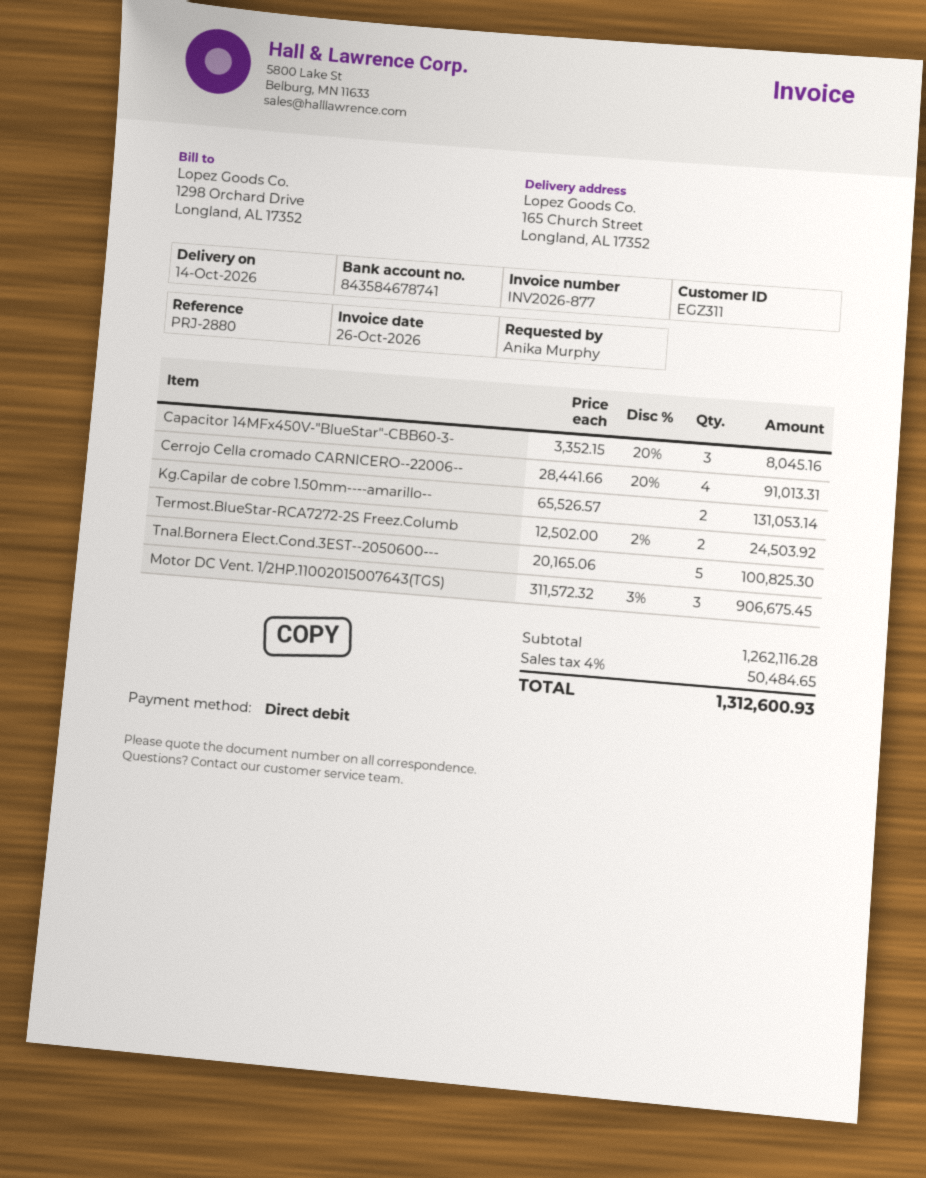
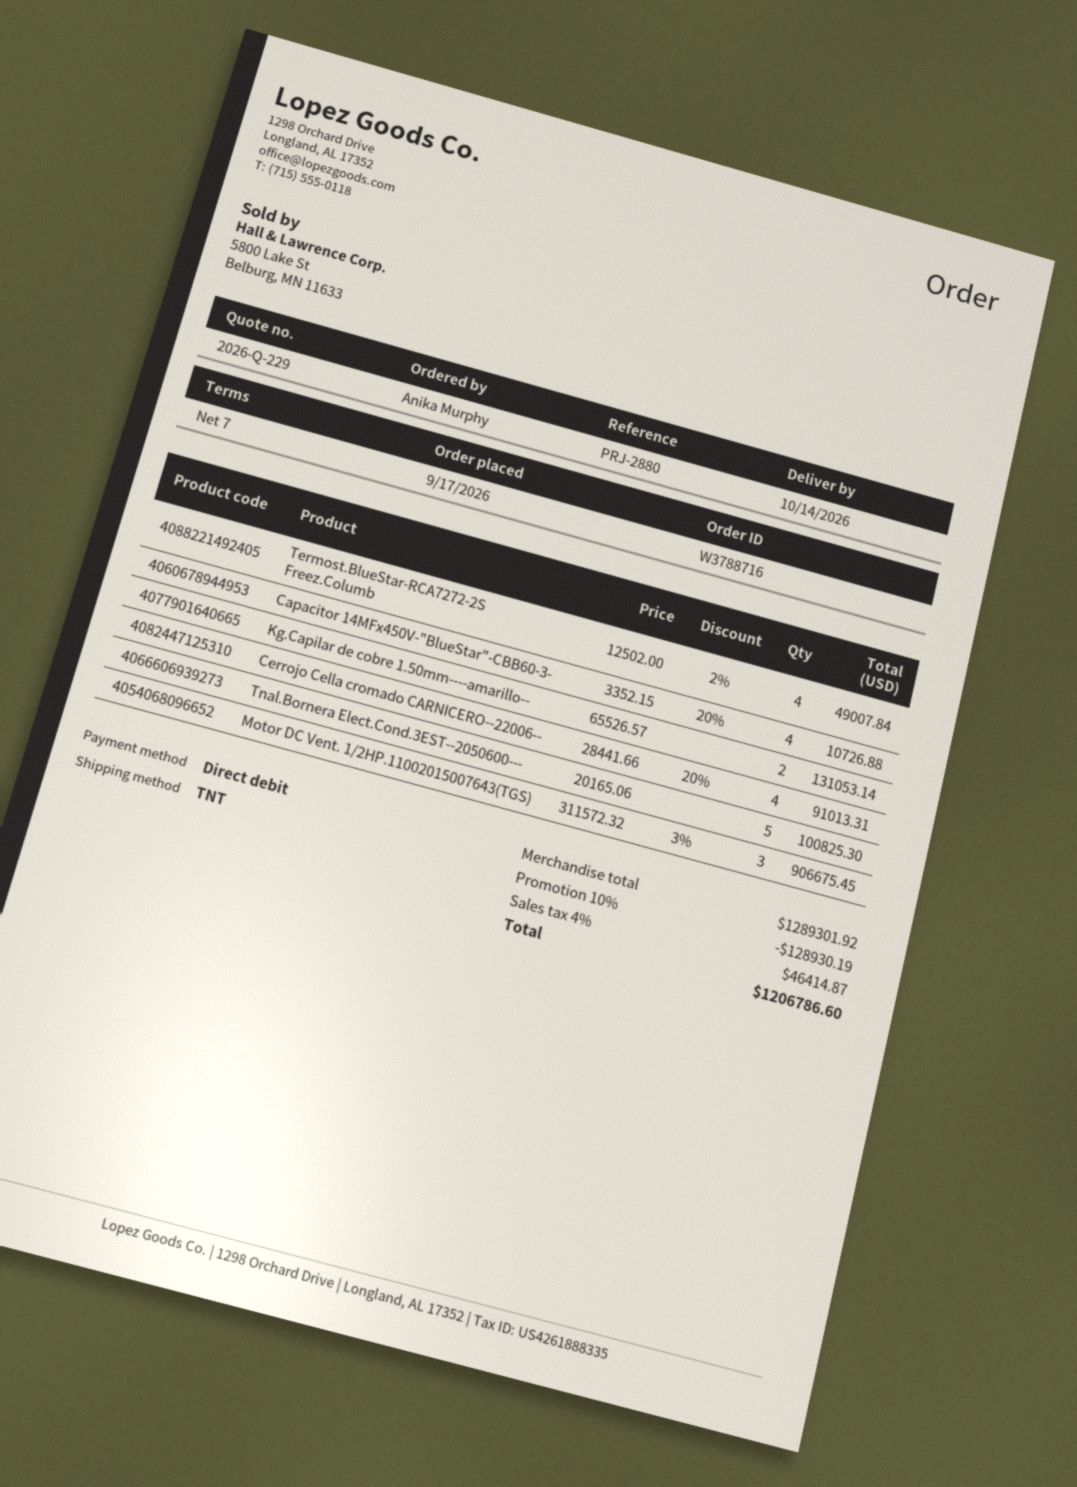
Capacitor 14MFx450V-"BlueStar"-CBB60-3-: 3 x 3352.15 - 20% = 8045.16 -> 4 x 3352.15 - 20% = 10726.88
Termost.BlueStar-RCA7272-2S Freez.Columb: 2 x 12502.00 - 2% = 24503.92 -> 4 x 12502.00 - 2% = 49007.84
subtotal: 1262116.28 -> 1289301.92
discount: none -> 10% = 128930.19
tax: 4% = 50484.65 -> 4% = 46414.87
total: 1312600.93 -> 1206786.60

